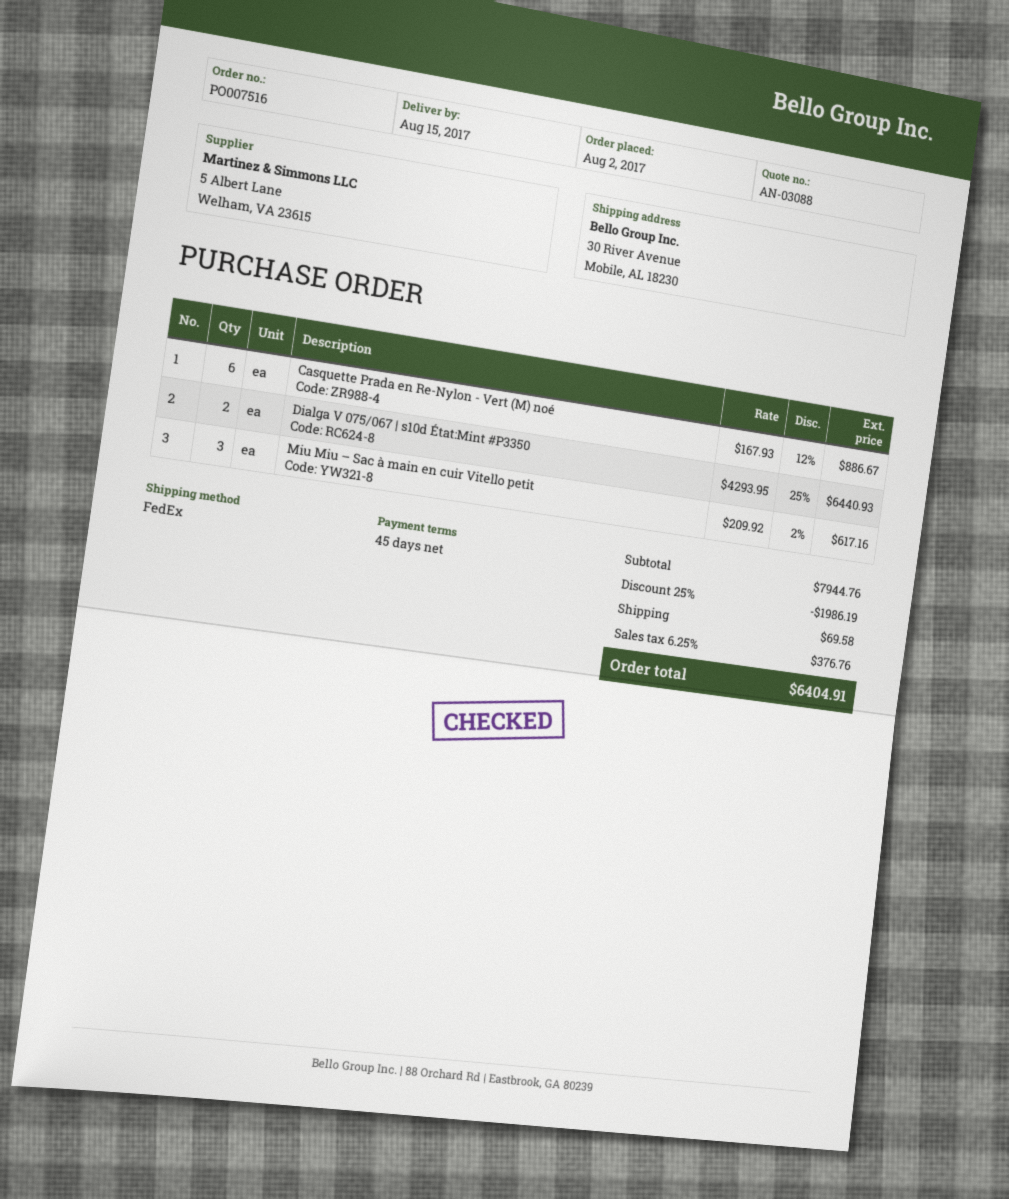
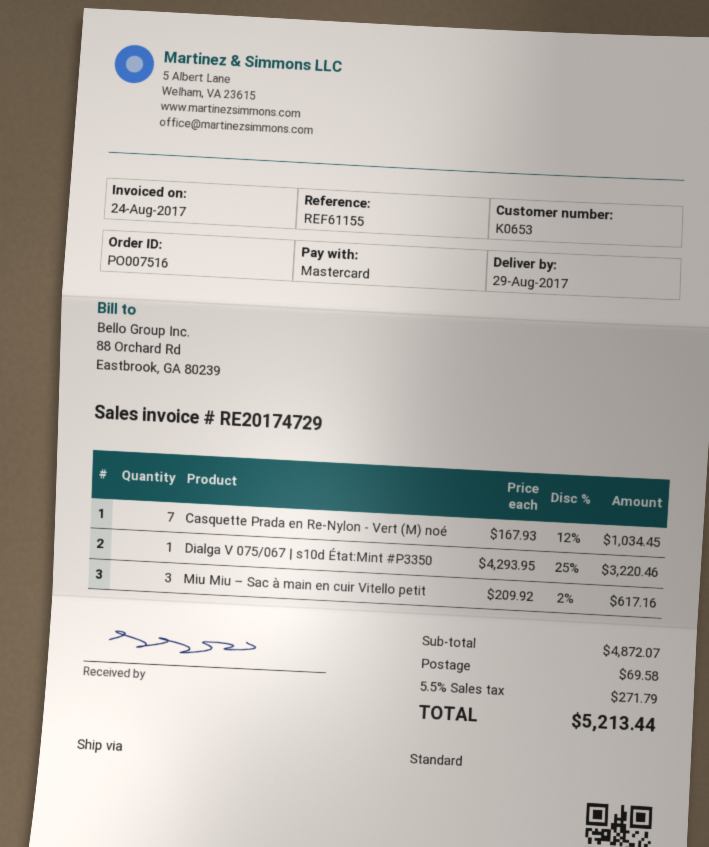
delivery date: 2017-08-15 -> 2017-08-29
shipping method: FedEx -> standard
Casquette Prada en Re-Nylon - Vert (M) noé: 6 x 167.93 - 12% = 886.67 -> 7 x 167.93 - 12% = 1034.45
Dialga V 075/067 | s10d État:Mint #P3350: 2 x 4293.95 - 25% = 6440.93 -> 1 x 4293.95 - 25% = 3220.46
subtotal: 7944.76 -> 4872.07
discount: 25% = 1986.19 -> none
tax: 6.25% = 376.76 -> 5.5% = 271.79
total: 6404.91 -> 5213.44

